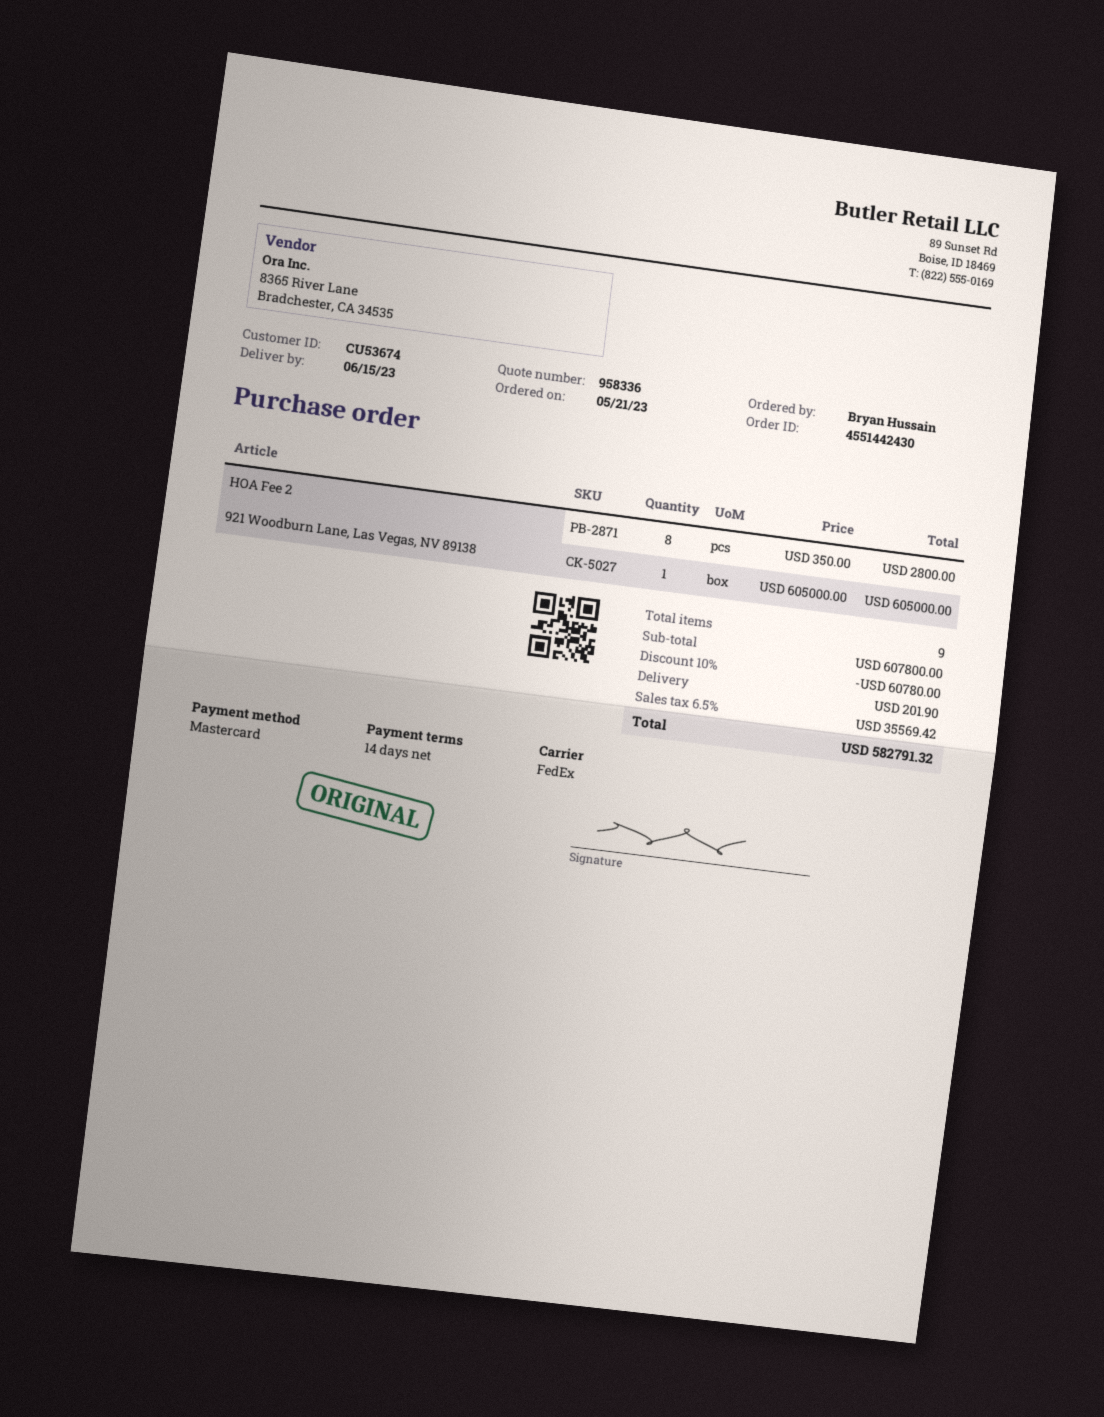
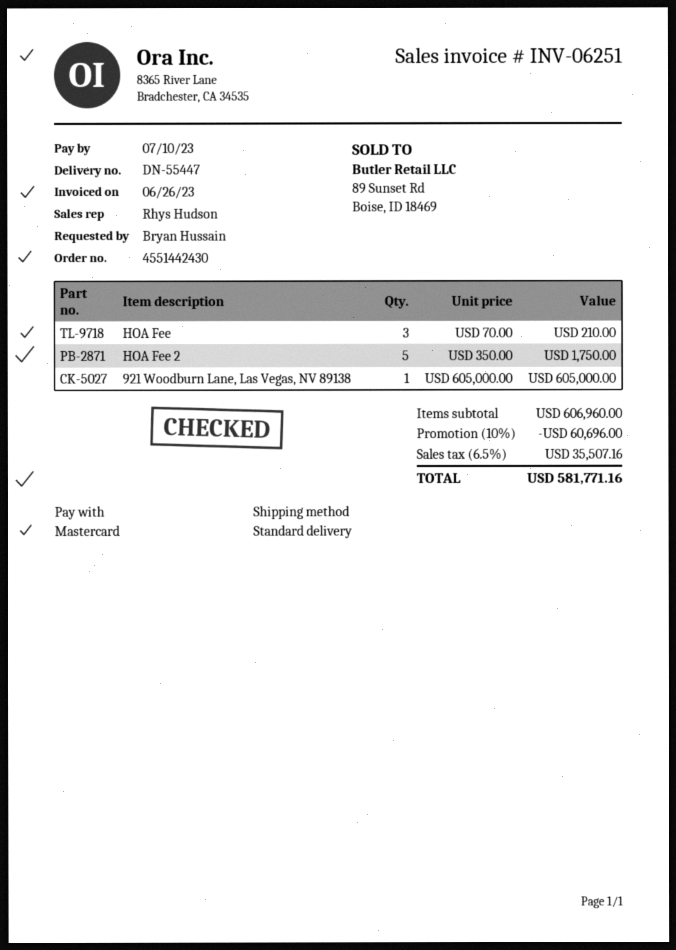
shipping method: FedEx -> standard
HOA Fee 2: 8 x 350.00 = 2800.00 -> 5 x 350.00 = 1750.00
HOA Fee: none -> 3 x 70.00 = 210.00
subtotal: 607800.00 -> 606960.00
discount: 10% = 60780.00 -> 10% = 60696.00
shipping: 201.90 -> none
tax: 6.5% = 35569.42 -> 6.5% = 35507.16
total: 582791.32 -> 581771.16

